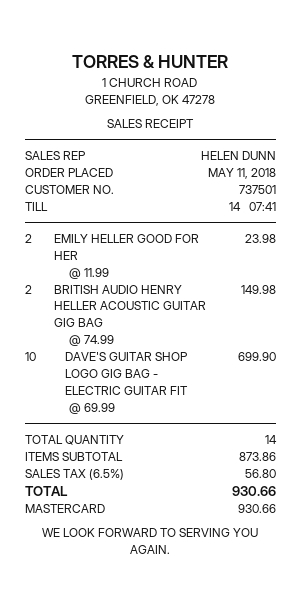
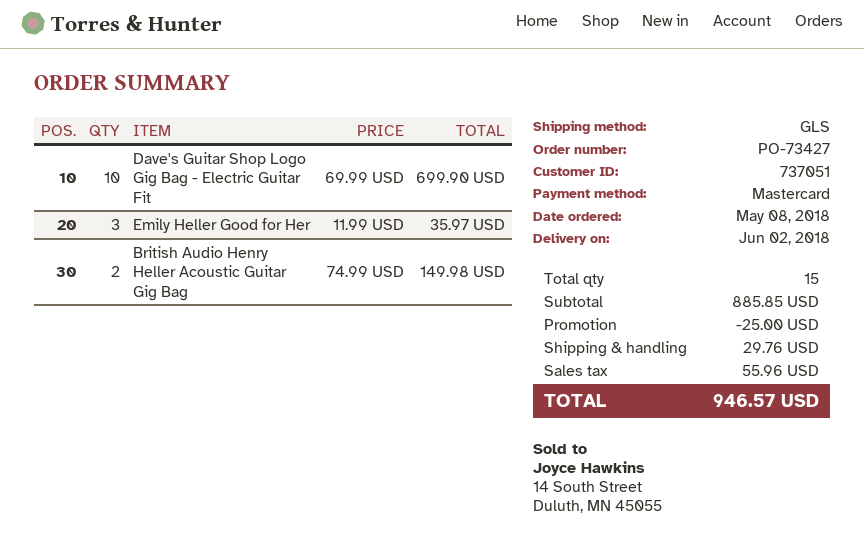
order date: 2018-05-11 -> 2018-05-08
customer number: 737501 -> 737051
EMILY HELLER GOOD FOR HER: 2 x 11.99 = 23.98 -> 3 x 11.99 = 35.97
total quantity: 14 -> 15
subtotal: 873.86 -> 885.85
discount: none -> 25.00
shipping: none -> 29.76
tax: 56.80 -> 55.96
total: 930.66 -> 946.57

